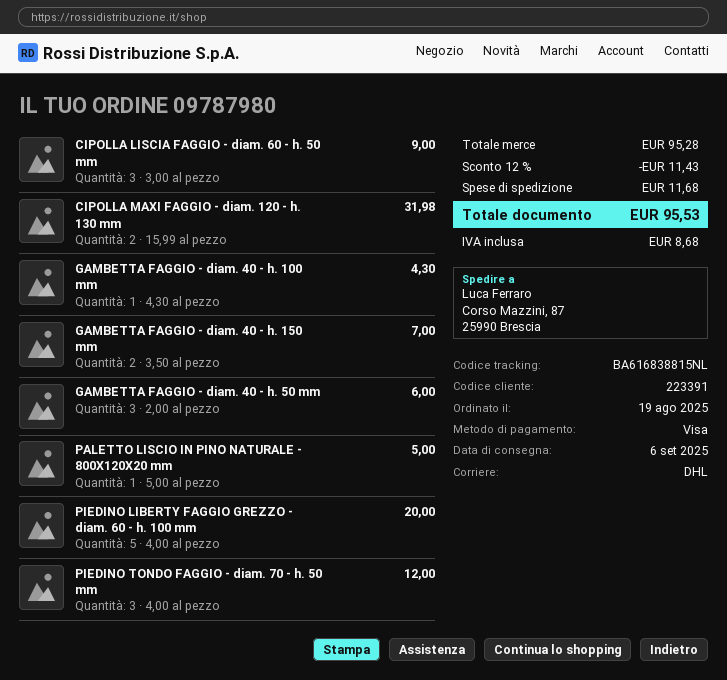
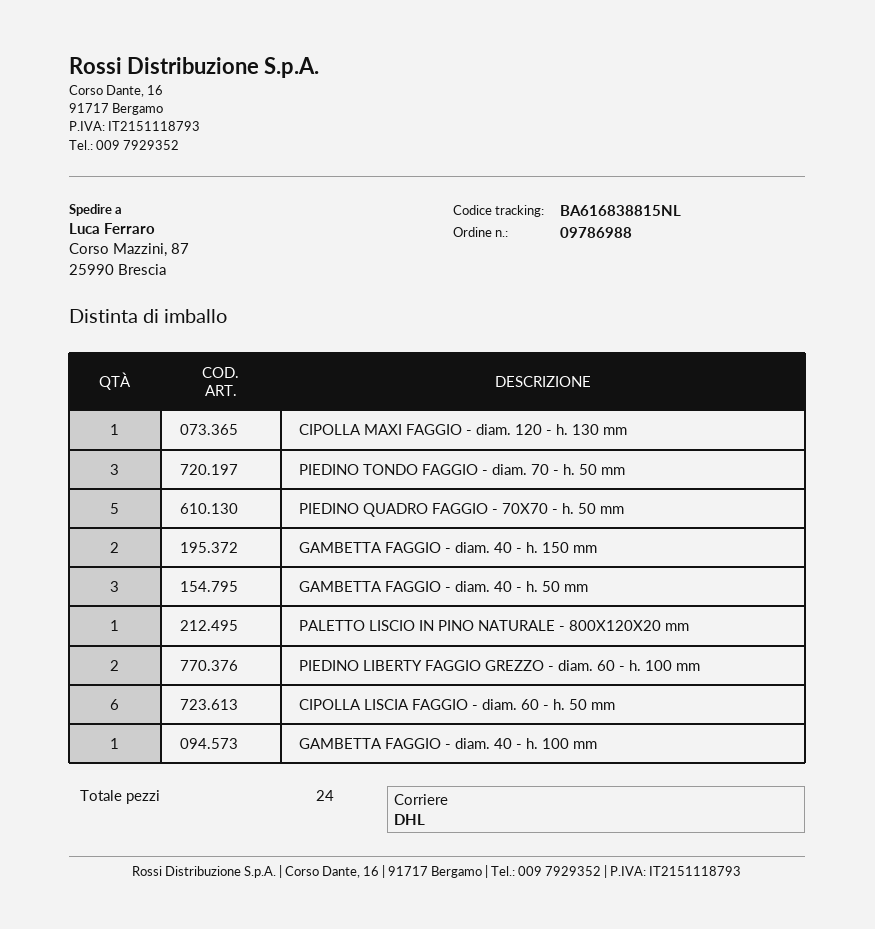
order number: 09787980 -> 09786988
CIPOLLA LISCIA FAGGIO - diam. 60 - h. 50 mm: 3 -> 6
CIPOLLA MAXI FAGGIO - diam. 120 - h. 130 mm: 2 -> 1
PIEDINO LIBERTY FAGGIO GREZZO - diam. 60 - h. 100 mm: 5 -> 2
PIEDINO QUADRO FAGGIO - 70X70 - h. 50 mm: none -> 5

